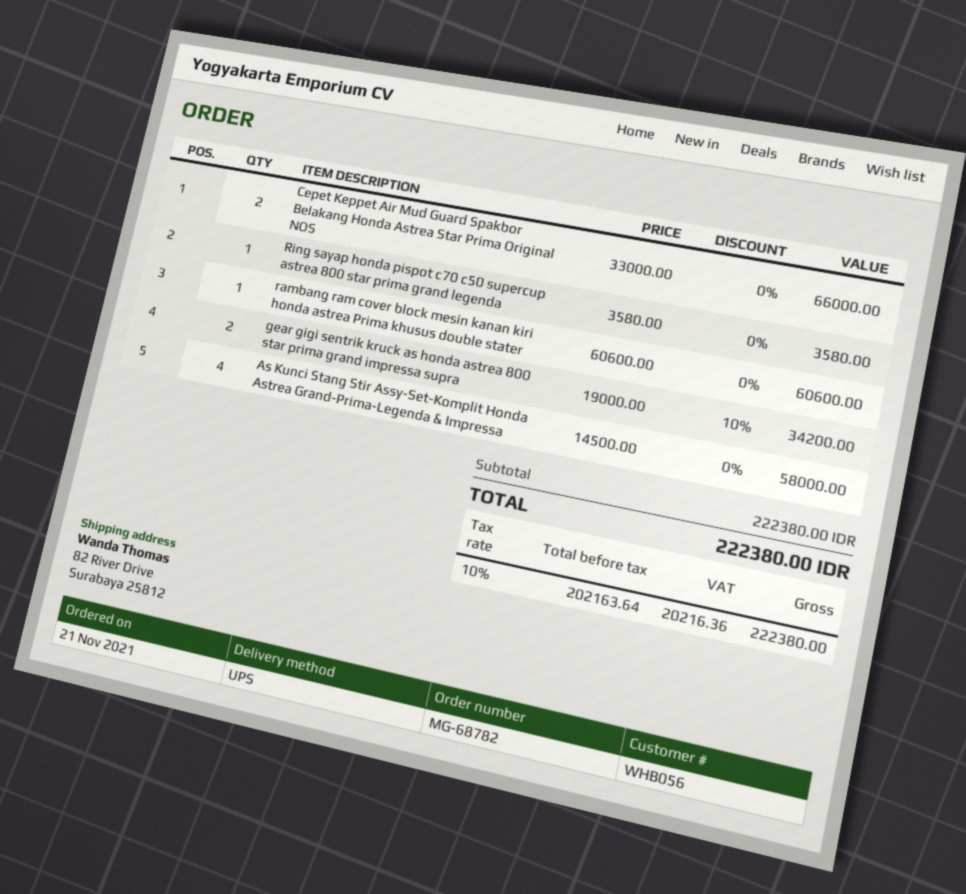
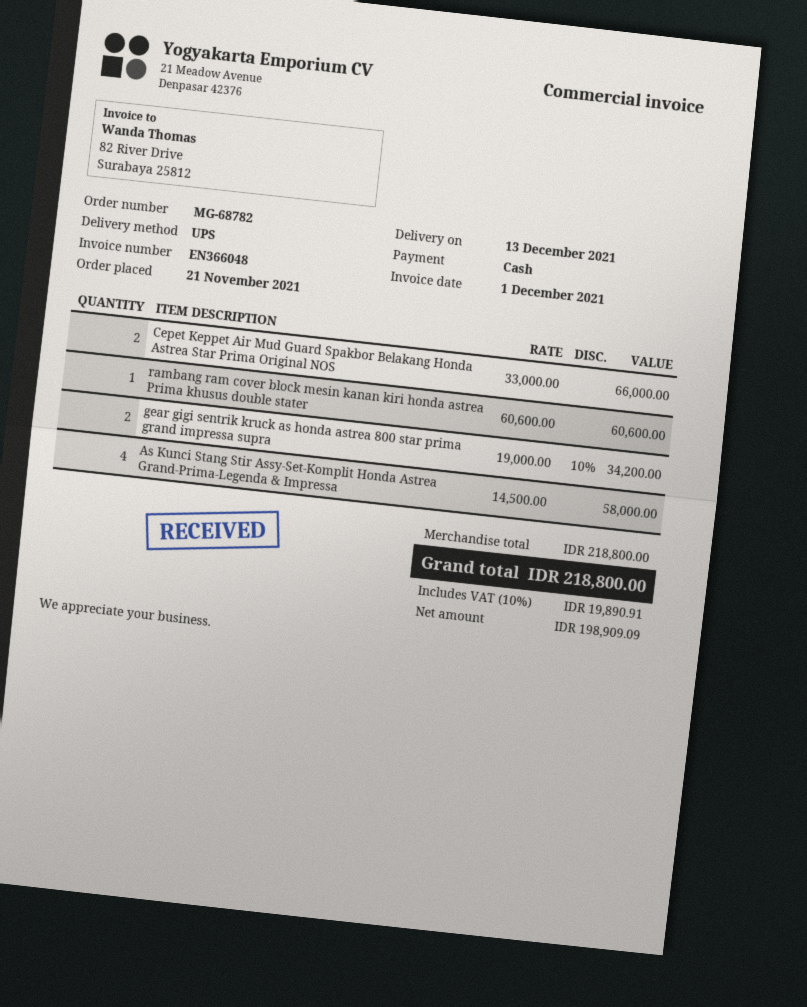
Ring sayap honda pispot c70 c50 supercup astrea 800 star prima grand legenda: 1 x 3580.00 = 3580.00 -> none
subtotal: 222380.00 -> 218800.00
net: 202163.64 -> 198909.09
tax: 10% = 20216.36 -> 10% = 19890.91
total: 222380.00 -> 218800.00

